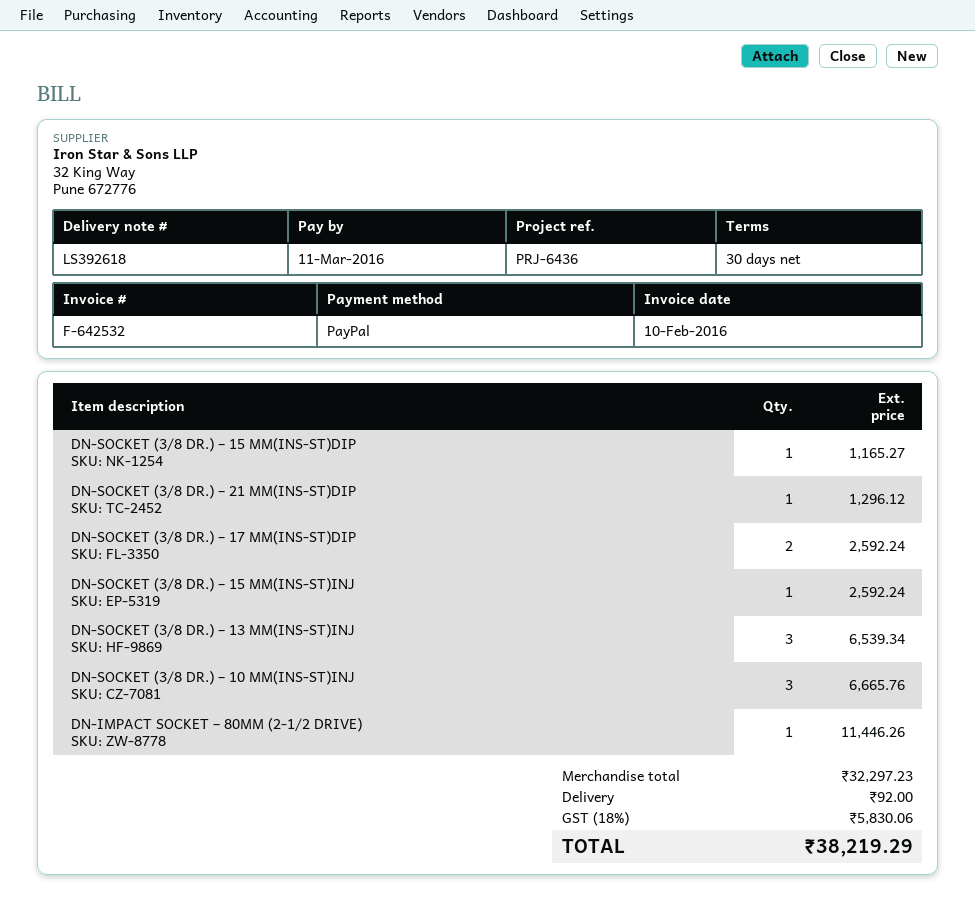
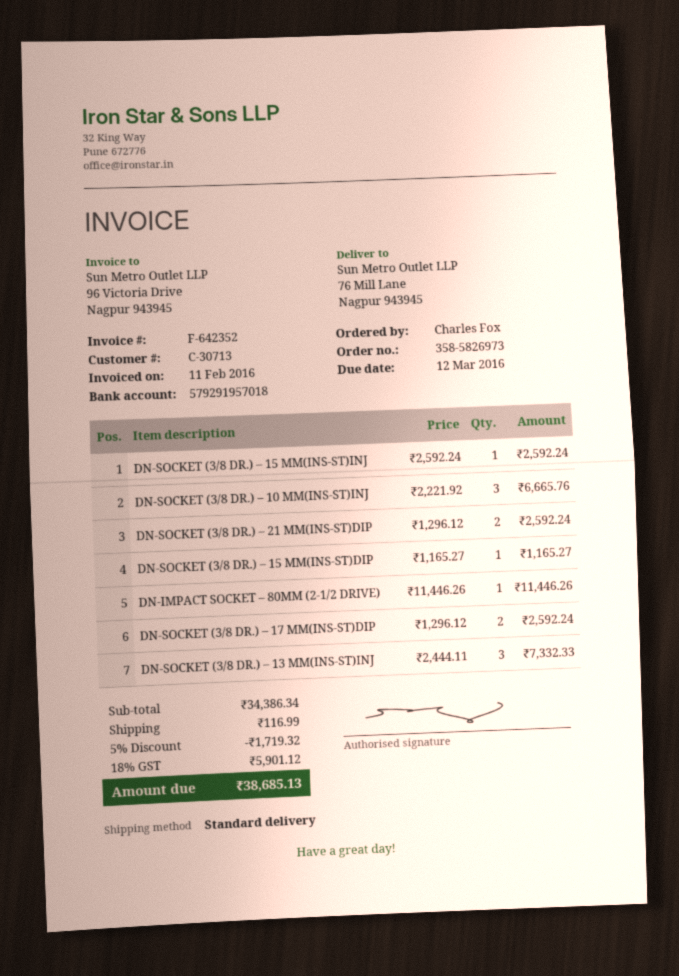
invoice number: F-642532 -> F-642352
invoice date: 2016-02-10 -> 2016-02-11
due date: 2016-03-11 -> 2016-03-12
DN-SOCKET (3/8 DR.) – 21 MM(INS-ST)DIP: 1 for 1296.12 -> 2 for 2592.24
DN-SOCKET (3/8 DR.) – 13 MM(INS-ST)INJ: 3 for 6539.34 -> 3 for 7332.33
subtotal: 32297.23 -> 34386.34
discount: none -> 5% = 1719.32
shipping: 92.00 -> 116.99
tax: 18% = 5830.06 -> 18% = 5901.12
total: 38219.29 -> 38685.13

